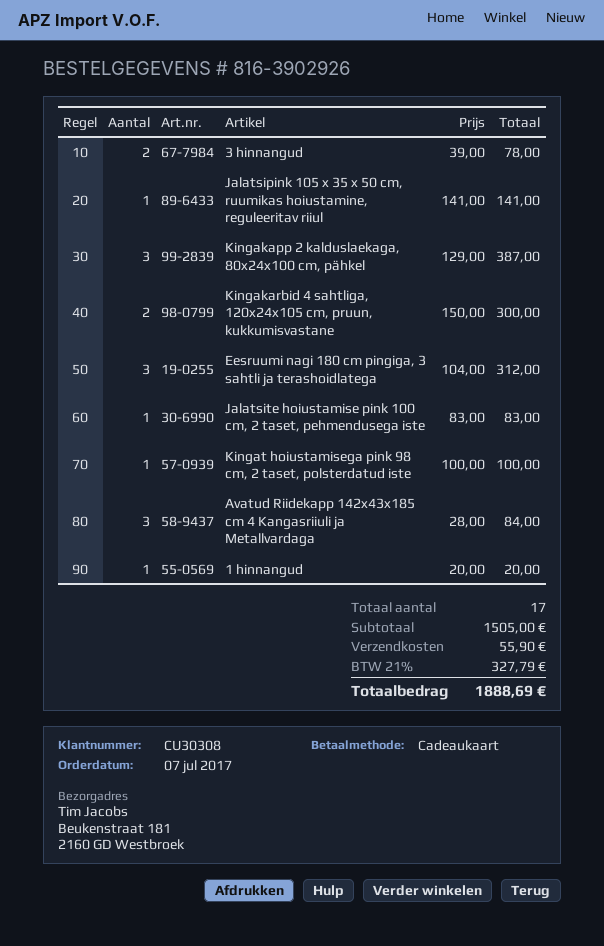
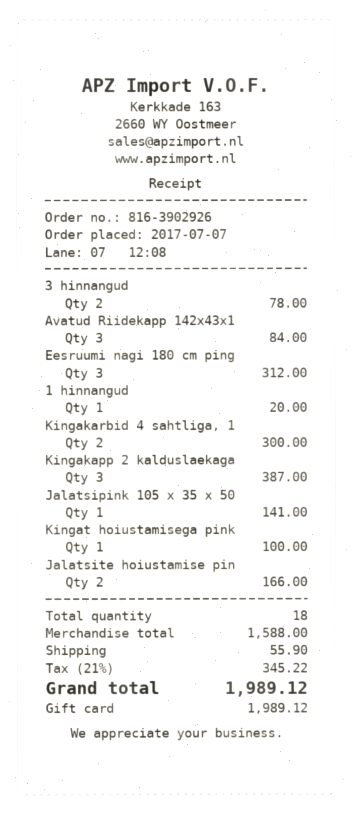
Jalatsite hoiustamise pink 100 cm, 2 taset, pehmendusega iste: 1 for 83.00 -> 2 for 166.00
total quantity: 17 -> 18
subtotal: 1505.00 -> 1588.00
tax: 21% = 327.79 -> 21% = 345.22
total: 1888.69 -> 1989.12

